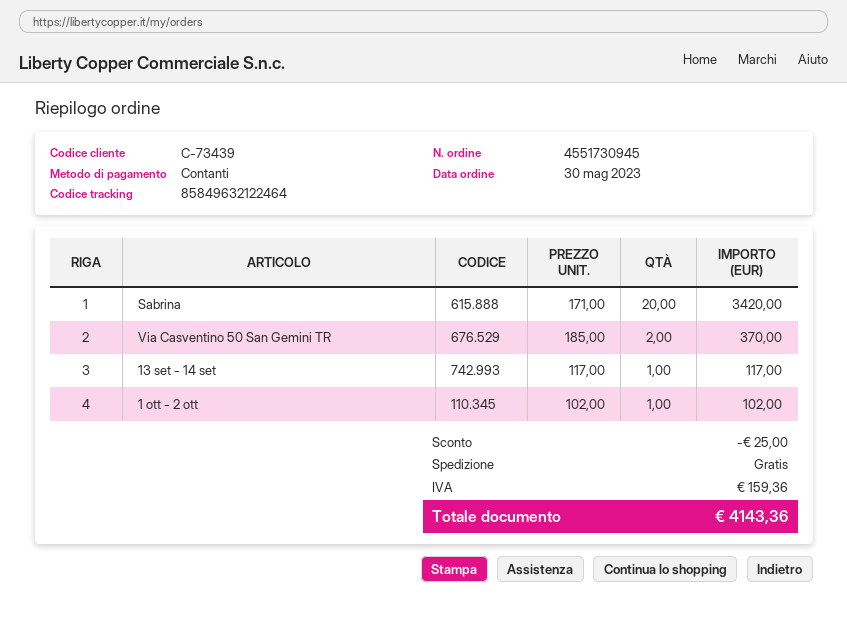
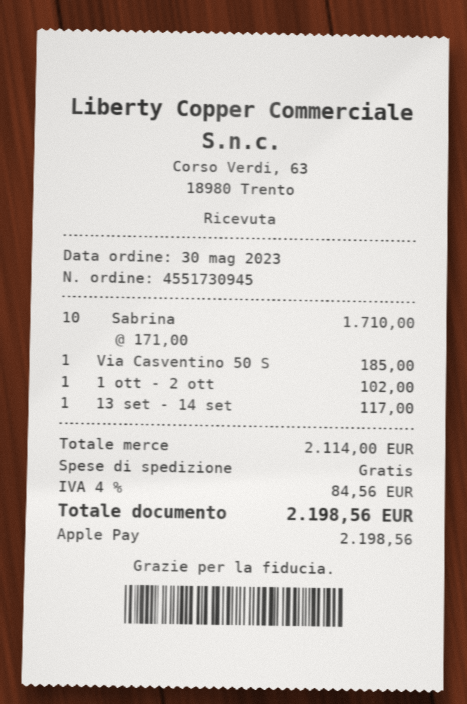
payment method: cash -> Apple Pay
Sabrina: 20 x 171.00 = 3420.00 -> 10 x 171.00 = 1710.00
Via Casventino 50 San Gemini TR: 2 x 185.00 = 370.00 -> 1 x 185.00 = 185.00
discount: 25.00 -> none
tax: 159.36 -> 84.56
total: 4143.36 -> 2198.56

